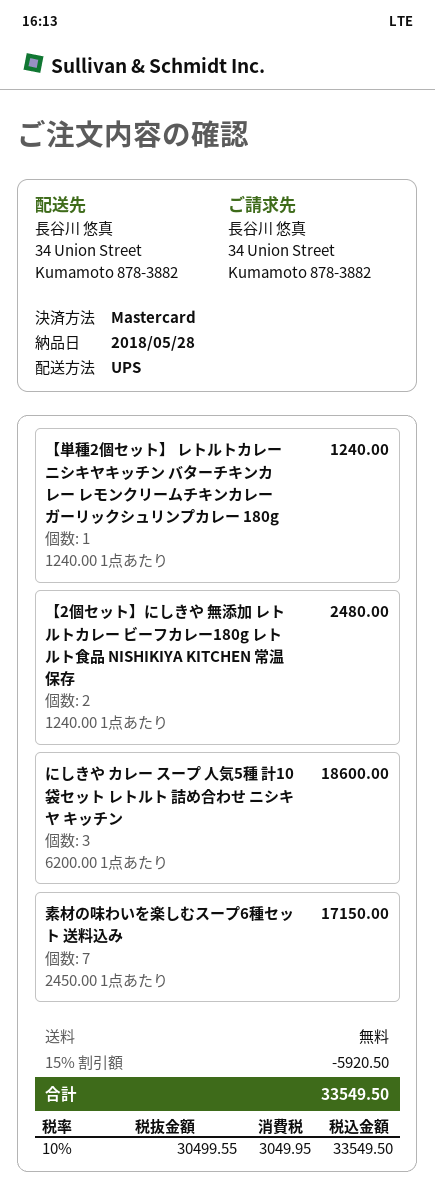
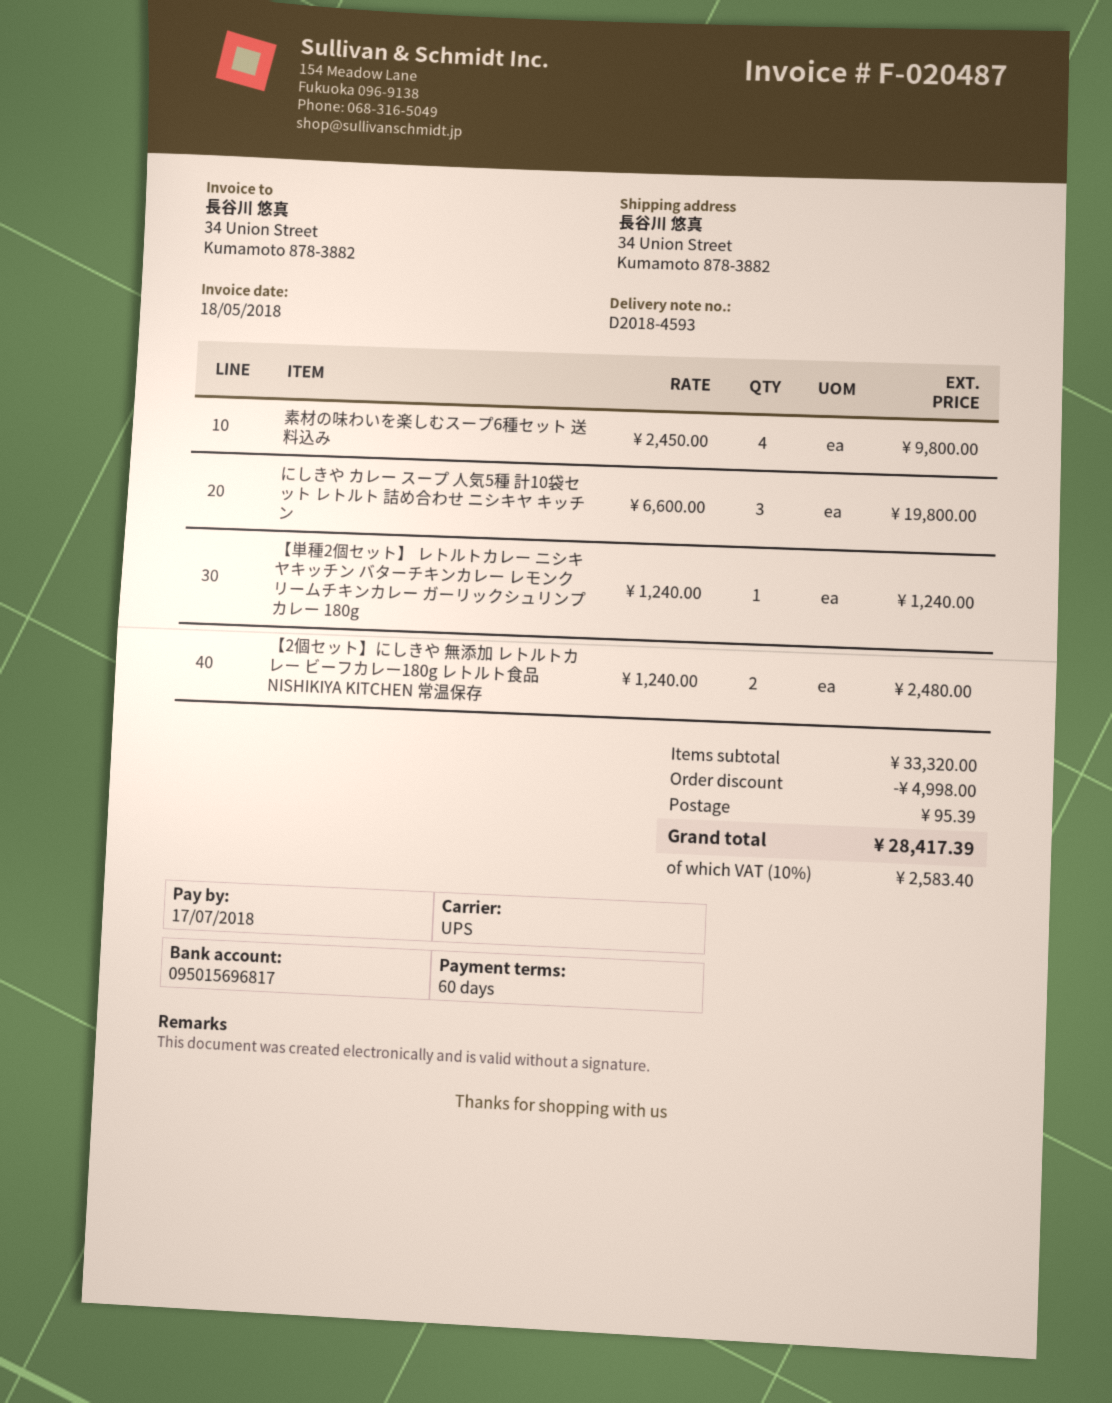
にしきや カレー スープ 人気5種 計10袋セット レトルト 詰め合わせ ニシキヤ キッチン: 3 x 6200.00 = 18600.00 -> 3 x 6600.00 = 19800.00
素材の味わいを楽しむスープ6種セット 送料込み: 7 x 2450.00 = 17150.00 -> 4 x 2450.00 = 9800.00
discount: 5920.50 -> 4998.00
shipping: 0.00 -> 95.39
tax: 10% = 3049.95 -> 10% = 2583.40
total: 33549.50 -> 28417.39

